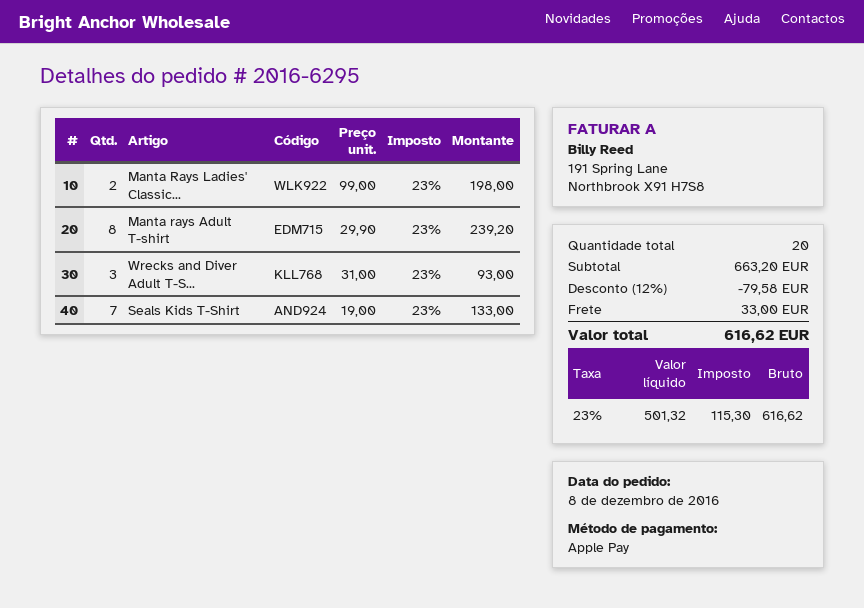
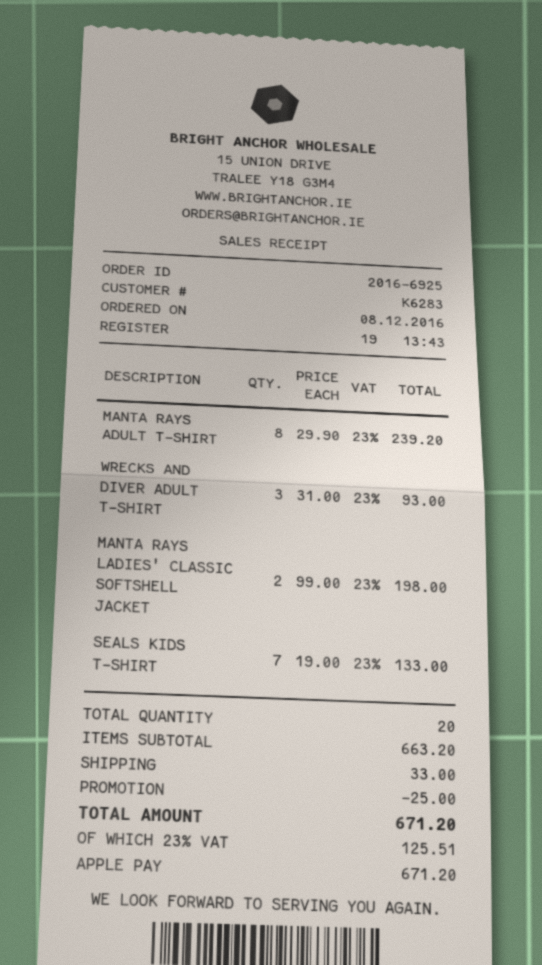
order number: 2016-6295 -> 2016-6925
discount: 79.58 -> 25.00
tax: 23% = 115.30 -> 23% = 125.51
total: 616.62 -> 671.20

